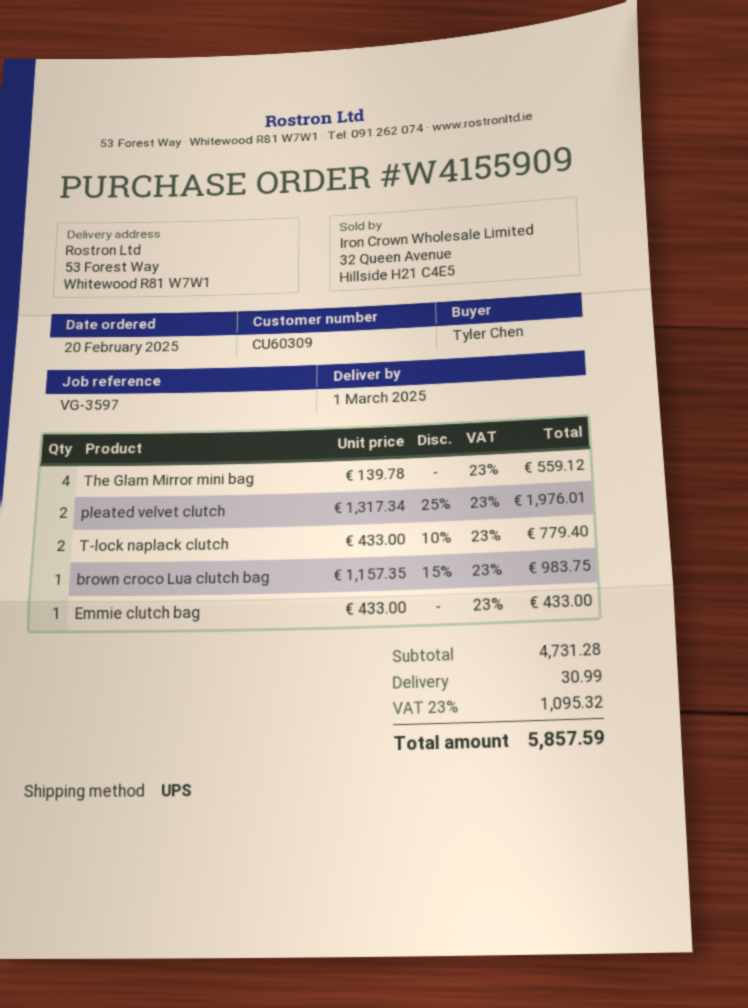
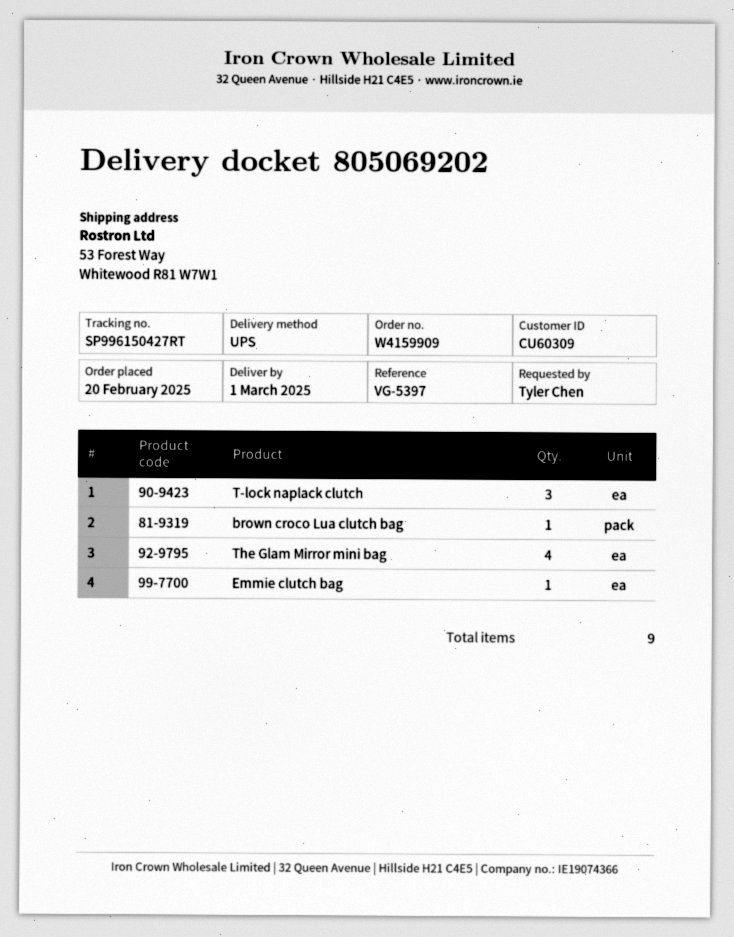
order number: W4155909 -> W4159909
reference: VG-3597 -> VG-5397
pleated velvet clutch: 2 -> none
T-lock naplack clutch: 2 -> 3

